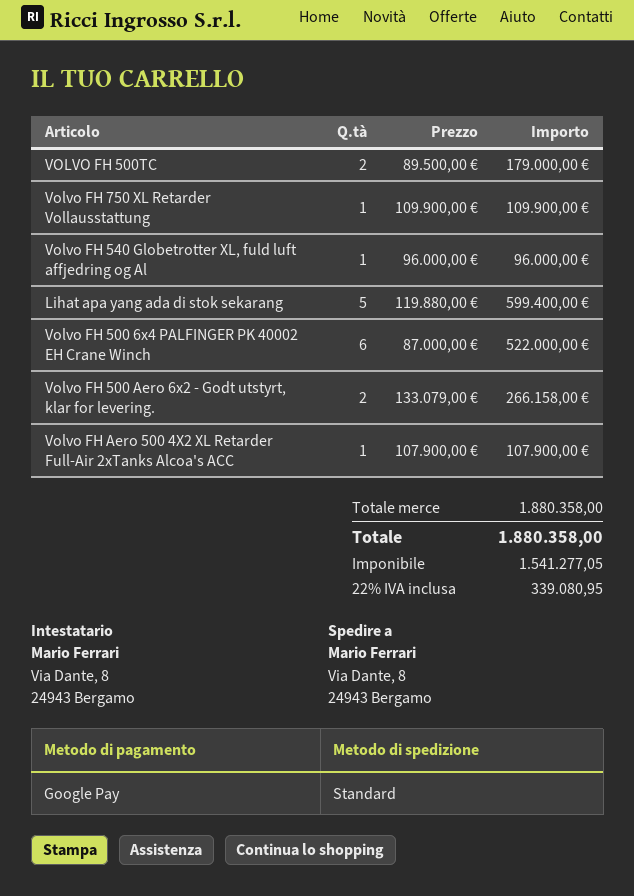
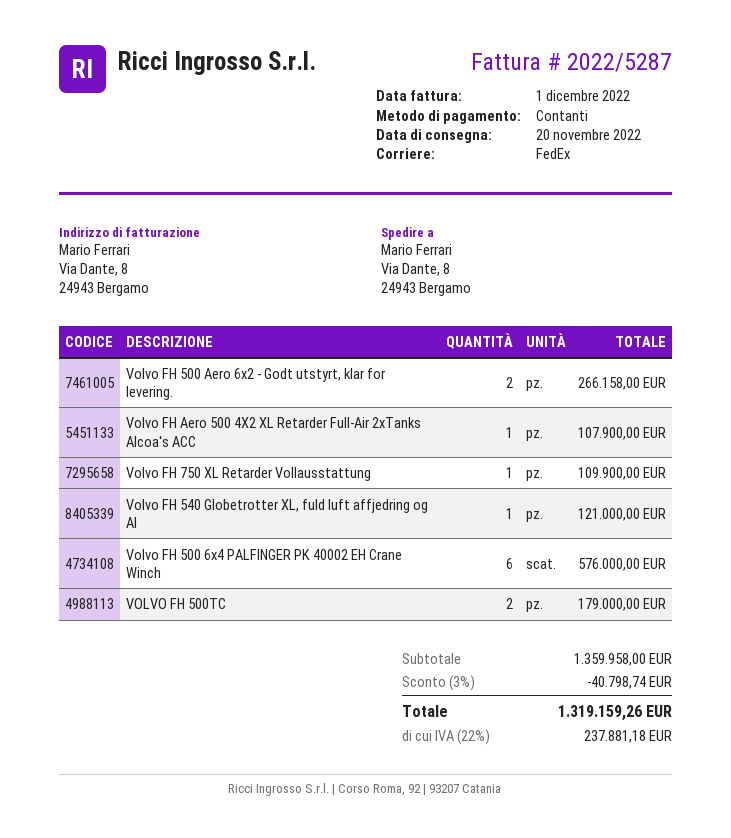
payment method: Google Pay -> cash
shipping method: standard -> FedEx
Volvo FH 540 Globetrotter XL, fuld luft affjedring og Al: 1 for 96000.00 -> 1 for 121000.00
Lihat apa yang ada di stok sekarang: 5 for 599400.00 -> none
Volvo FH 500 6x4 PALFINGER PK 40002 EH Crane Winch: 6 for 522000.00 -> 6 for 576000.00
subtotal: 1880358.00 -> 1359958.00
discount: none -> 3% = 40798.74
tax: 22% = 339080.95 -> 22% = 237881.18
total: 1880358.00 -> 1319159.26

